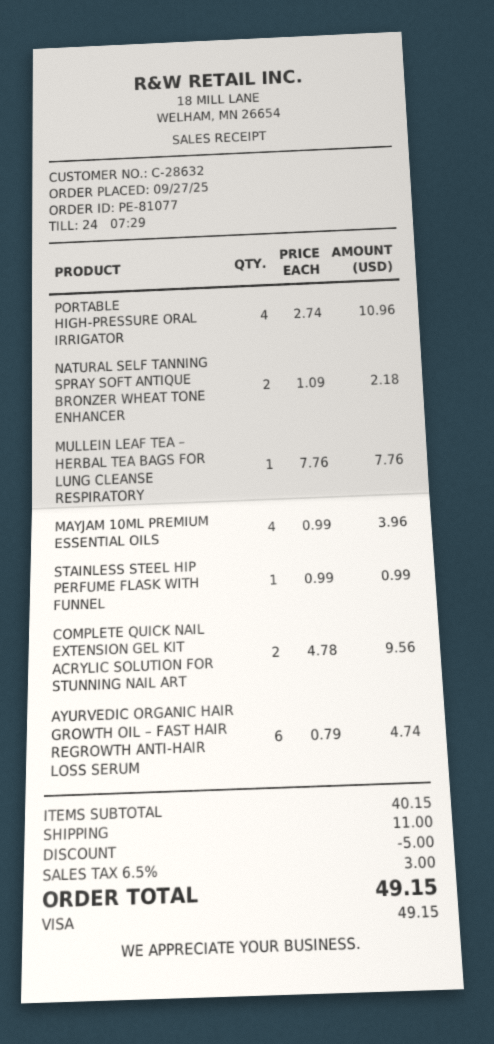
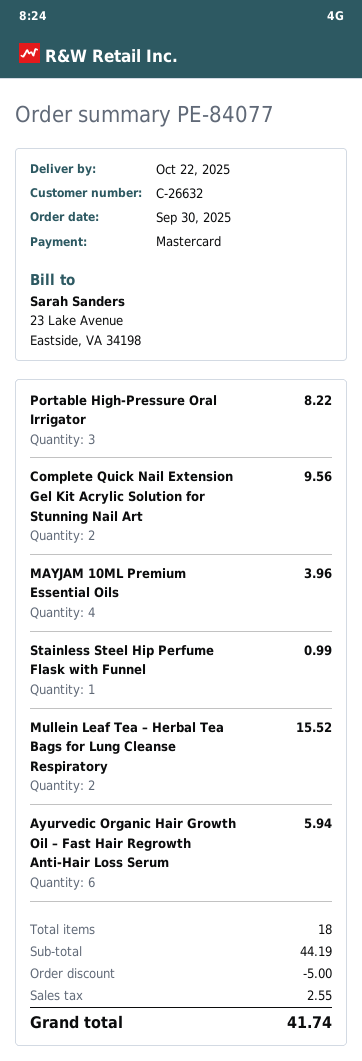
order number: PE-81077 -> PE-84077
order date: 2025-09-27 -> 2025-09-30
customer number: C-28632 -> C-26632
payment method: Visa -> Mastercard
PORTABLE HIGH-PRESSURE ORAL IRRIGATOR: 4 for 10.96 -> 3 for 8.22
NATURAL SELF TANNING SPRAY SOFT ANTIQUE BRONZER WHEAT TONE ENHANCER: 2 for 2.18 -> none
MULLEIN LEAF TEA – HERBAL TEA BAGS FOR LUNG CLEANSE RESPIRATORY: 1 for 7.76 -> 2 for 15.52
AYURVEDIC ORGANIC HAIR GROWTH OIL – FAST HAIR REGROWTH ANTI-HAIR LOSS SERUM: 6 for 4.74 -> 6 for 5.94
subtotal: 40.15 -> 44.19
shipping: 11.00 -> none
tax: 3.00 -> 2.55
total: 49.15 -> 41.74

